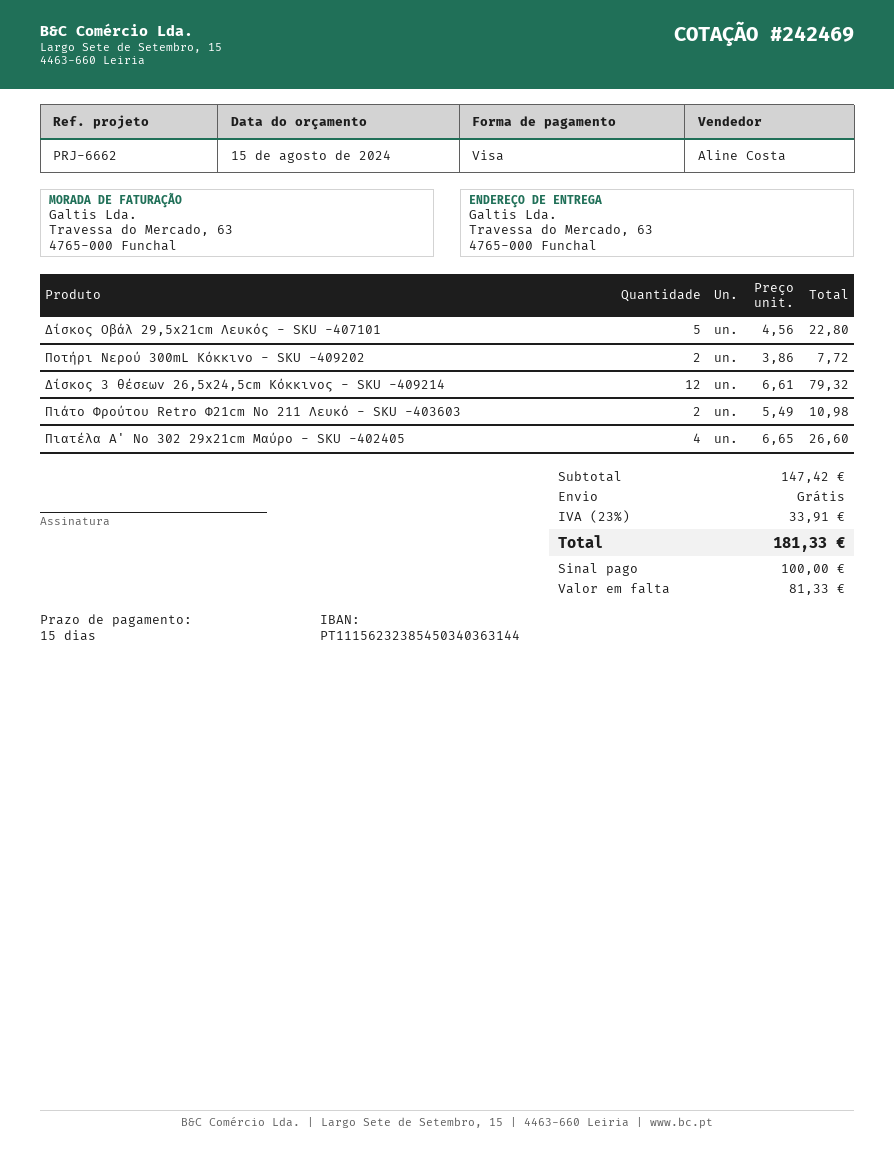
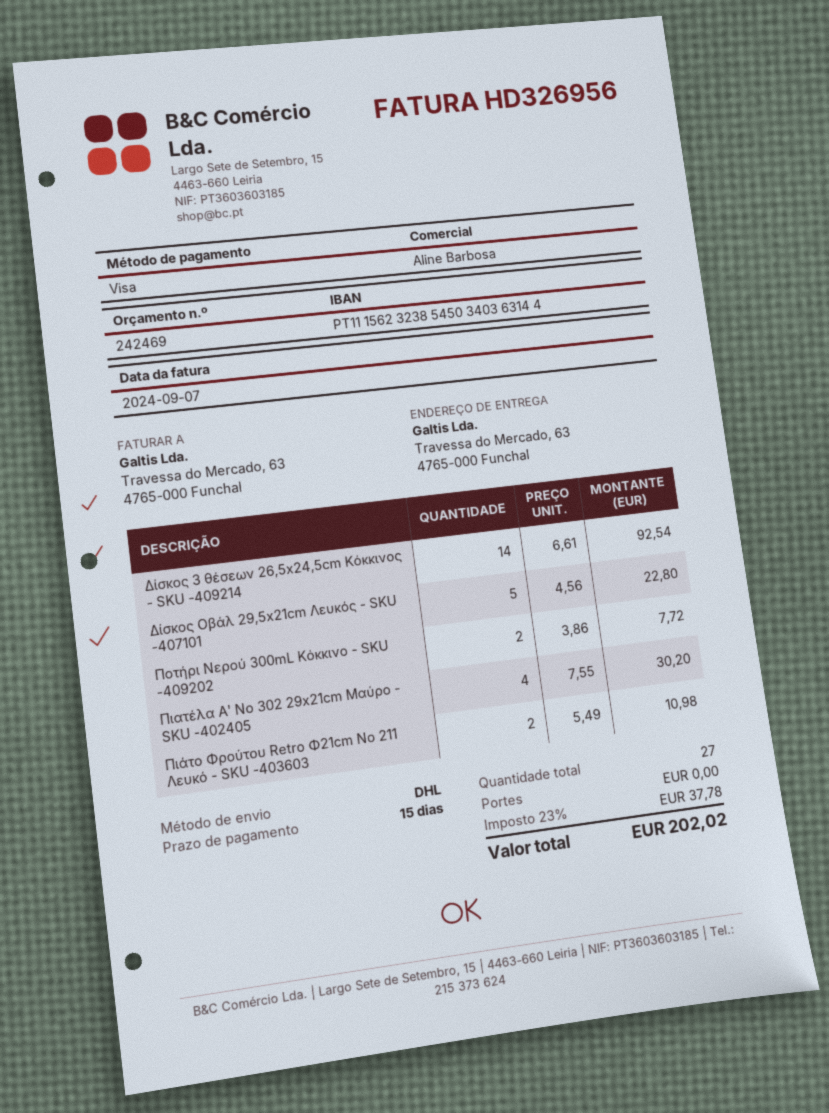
sales rep: Aline Costa -> Aline Barbosa
Δίσκος 3 θέσεων 26,5x24,5cm Κόκκινος - SKU -409214: 12 x 6.61 = 79.32 -> 14 x 6.61 = 92.54
Πιατέλα Α' Νο 302 29x21cm Μαύρο - SKU -402405: 4 x 6.65 = 26.60 -> 4 x 7.55 = 30.20
tax: 23% = 33.91 -> 23% = 37.78
total: 181.33 -> 202.02

